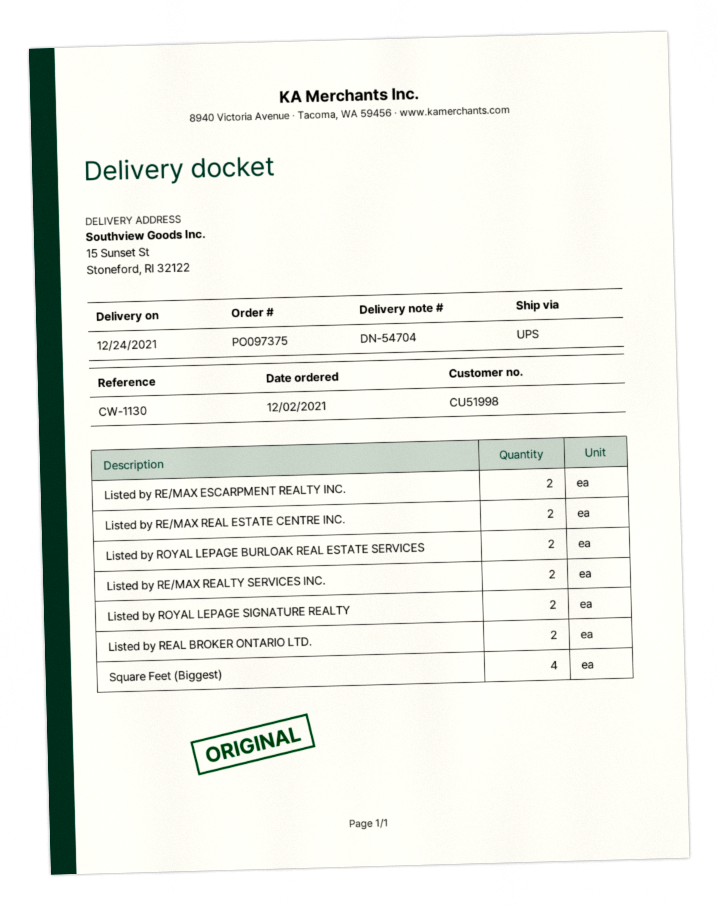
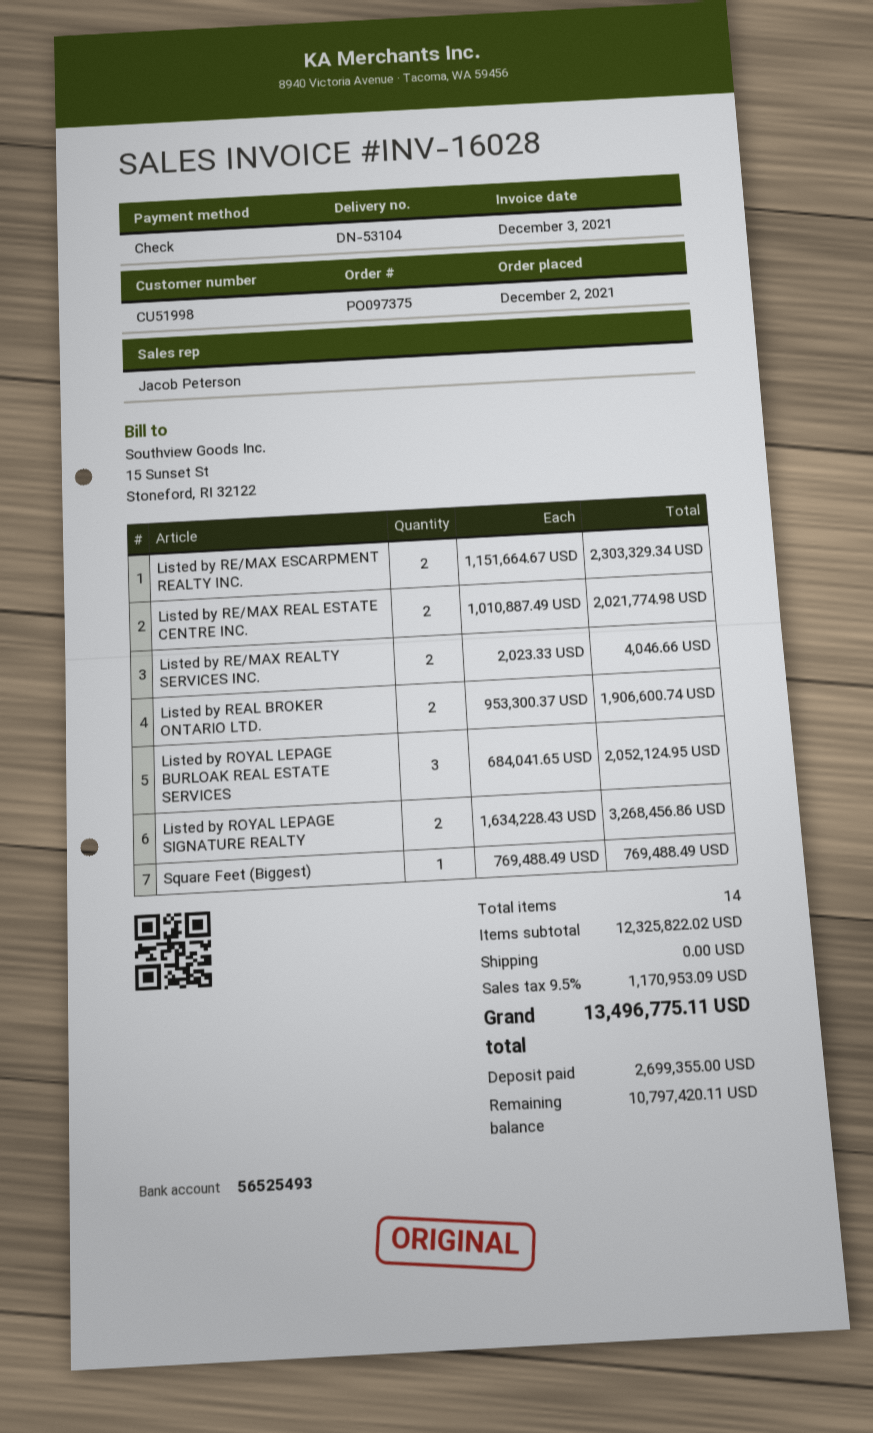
delivery note number: DN-54704 -> DN-53104
Listed by ROYAL LEPAGE BURLOAK REAL ESTATE SERVICES: 2 -> 3
Square Feet (Biggest): 4 -> 1

